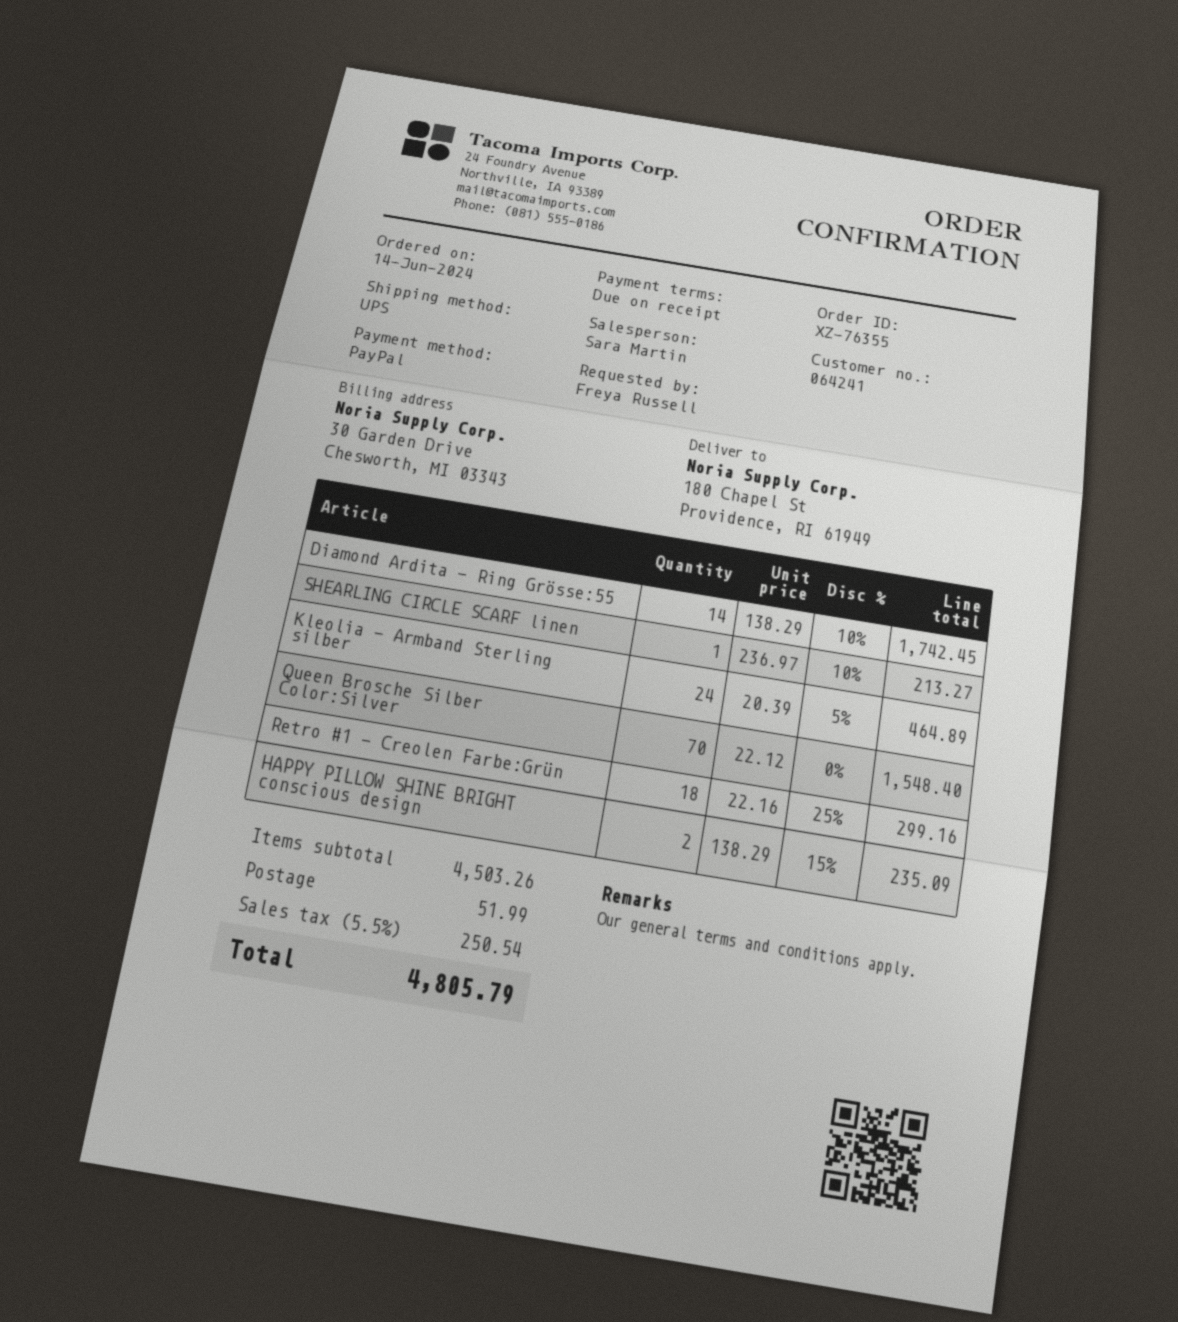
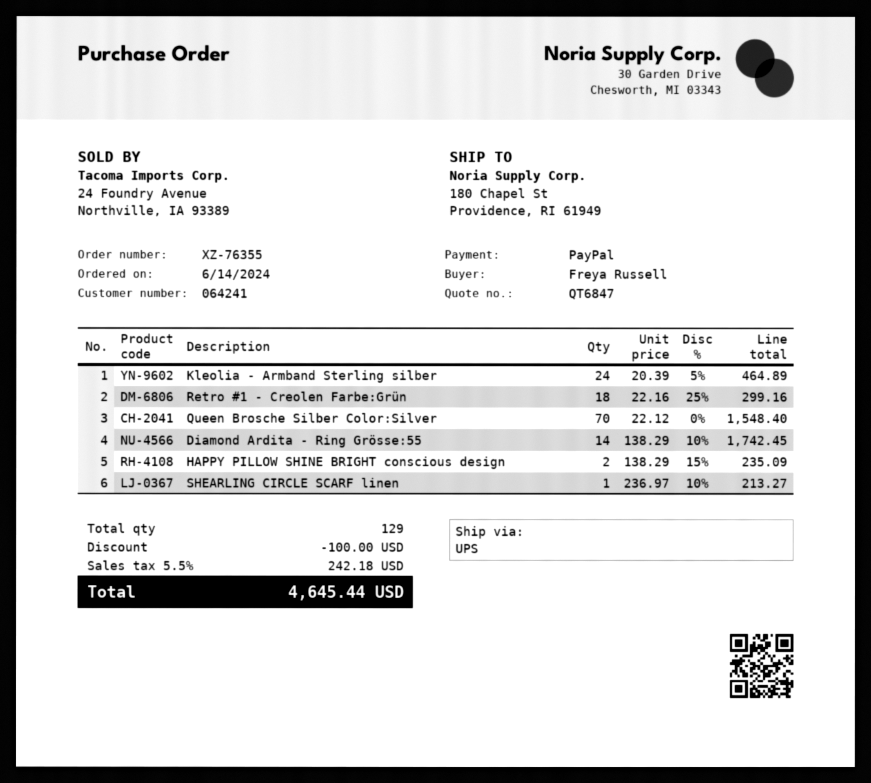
discount: none -> 100.00
shipping: 51.99 -> none
tax: 5.5% = 250.54 -> 5.5% = 242.18
total: 4805.79 -> 4645.44

